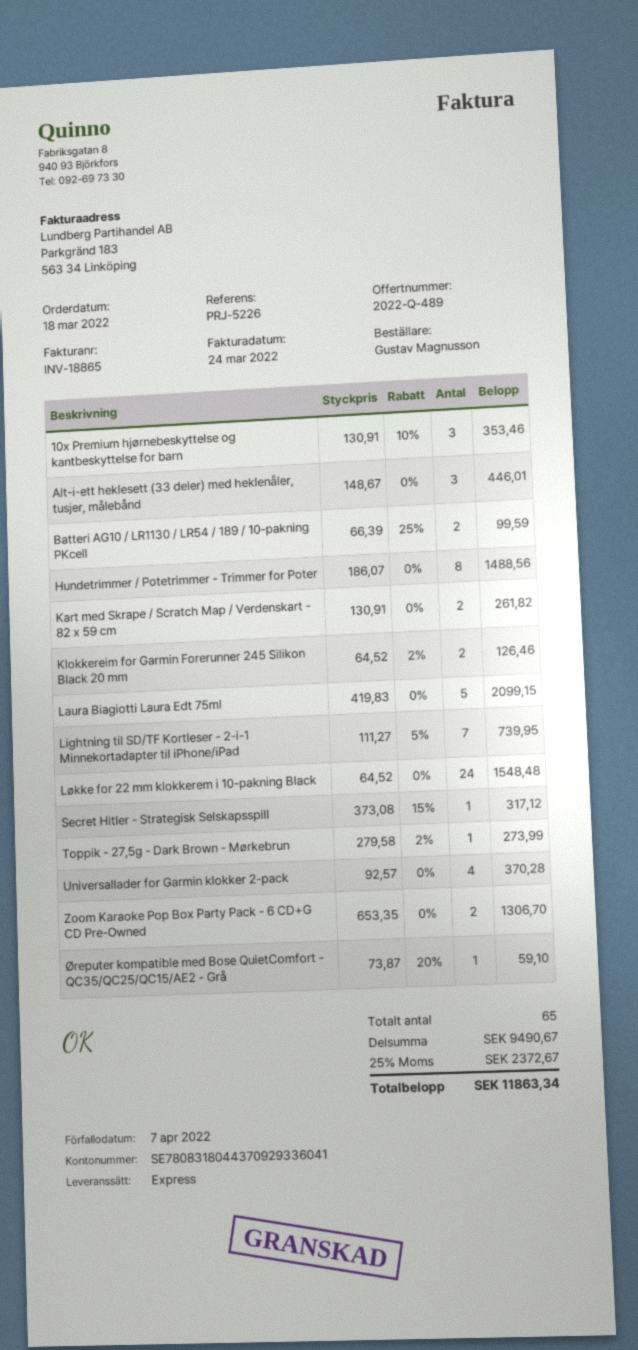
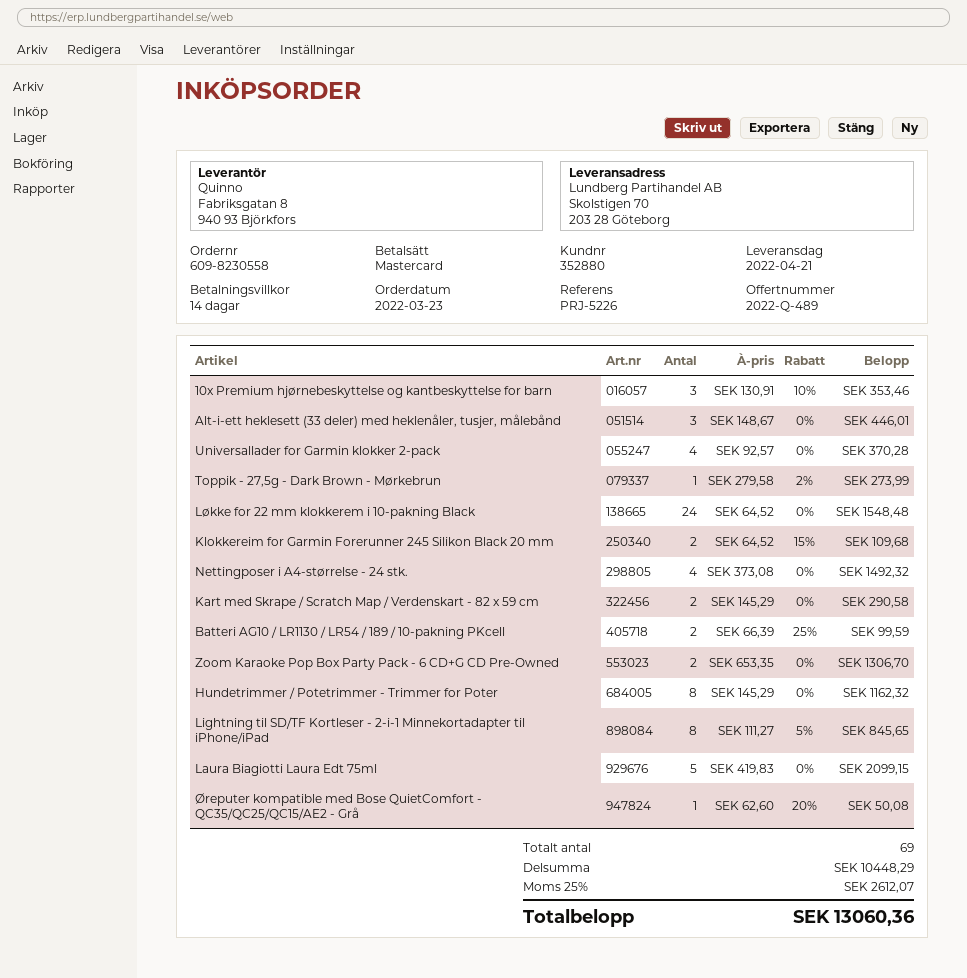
order date: 2022-03-18 -> 2022-03-23
Hundetrimmer / Potetrimmer - Trimmer for Poter: 8 x 186.07 = 1488.56 -> 8 x 145.29 = 1162.32
Kart med Skrape / Scratch Map / Verdenskart - 82 x 59 cm: 2 x 130.91 = 261.82 -> 2 x 145.29 = 290.58
Klokkereim for Garmin Forerunner 245 Silikon Black 20 mm: 2 x 64.52 - 2% = 126.46 -> 2 x 64.52 - 15% = 109.68
Lightning til SD/TF Kortleser - 2-i-1 Minnekortadapter til iPhone/iPad: 7 x 111.27 - 5% = 739.95 -> 8 x 111.27 - 5% = 845.65
Secret Hitler - Strategisk Selskapsspill: 1 x 373.08 - 15% = 317.12 -> none
Øreputer kompatible med Bose QuietComfort - QC35/QC25/QC15/AE2 - Grå: 1 x 73.87 - 20% = 59.10 -> 1 x 62.60 - 20% = 50.08
Nettingposer i A4-størrelse - 24 stk.: none -> 4 x 373.08 = 1492.32
total quantity: 65 -> 69
subtotal: 9490.67 -> 10448.29
tax: 25% = 2372.67 -> 25% = 2612.07
total: 11863.34 -> 13060.36

